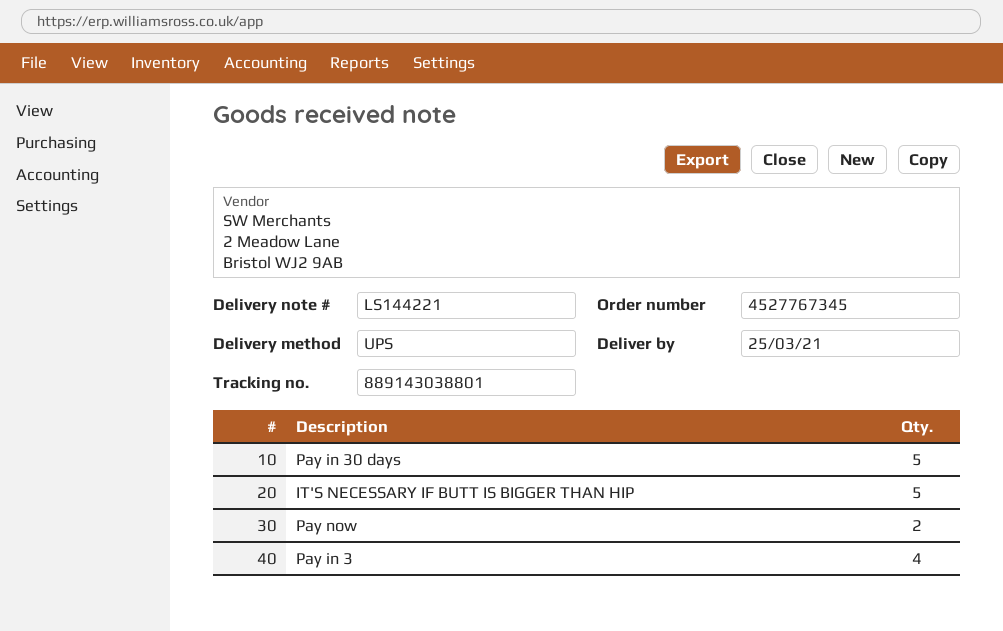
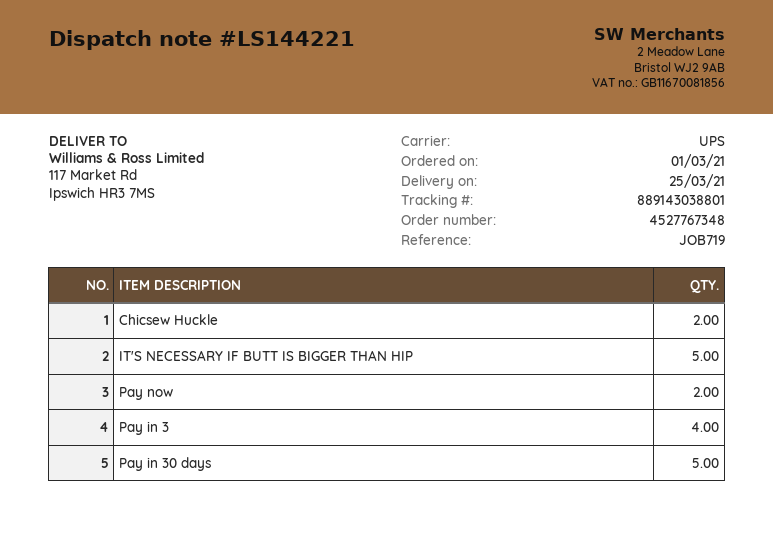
order number: 4527767345 -> 4527767348
Chicsew Huckle: none -> 2

